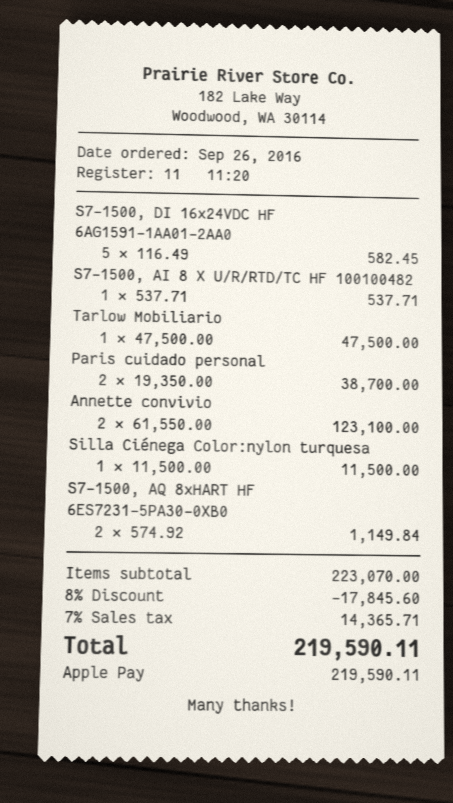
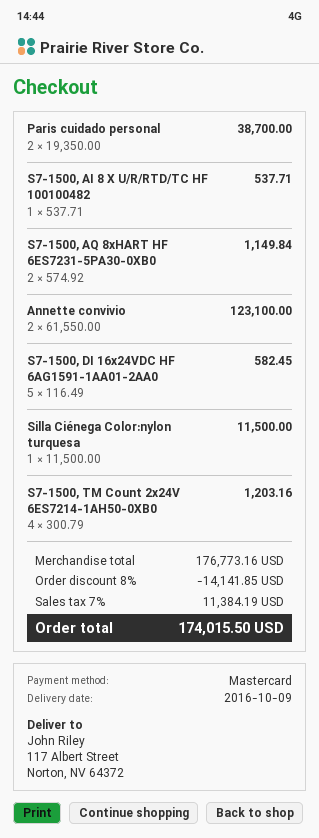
payment method: Apple Pay -> Mastercard
Tarlow Mobiliario: 1 x 47500.00 = 47500.00 -> none
S7-1500, TM Count 2x24V 6ES7214-1AH50-0XB0: none -> 4 x 300.79 = 1203.16
subtotal: 223070.00 -> 176773.16
discount: 8% = 17845.60 -> 8% = 14141.85
tax: 7% = 14365.71 -> 7% = 11384.19
total: 219590.11 -> 174015.50

